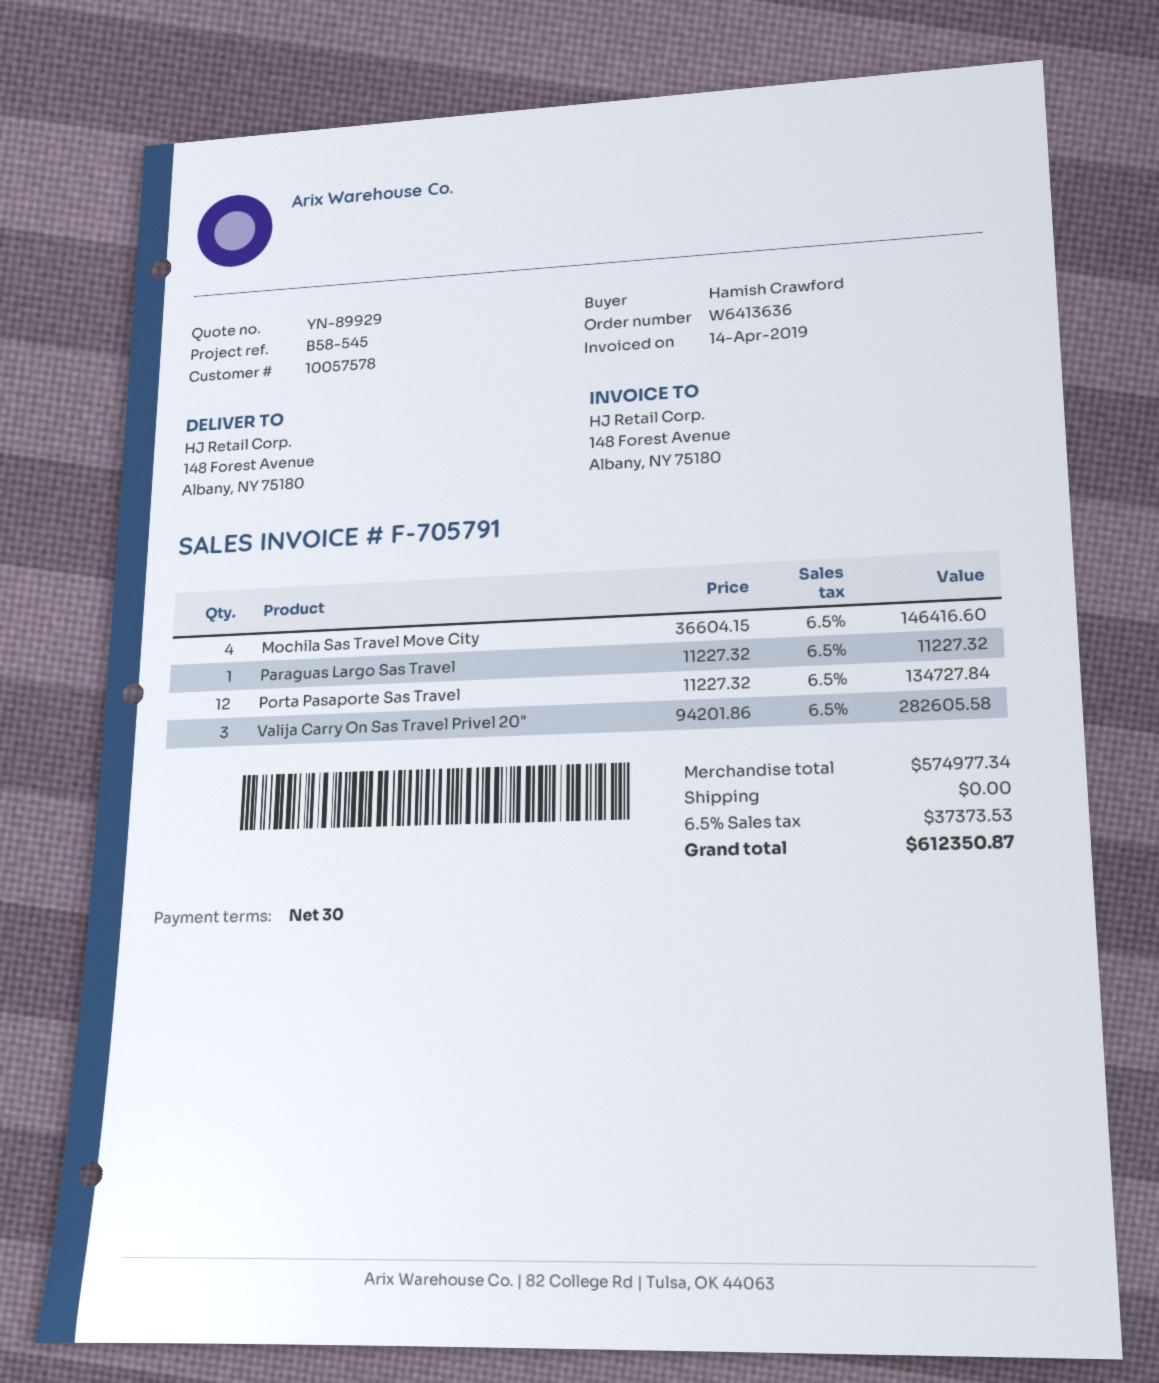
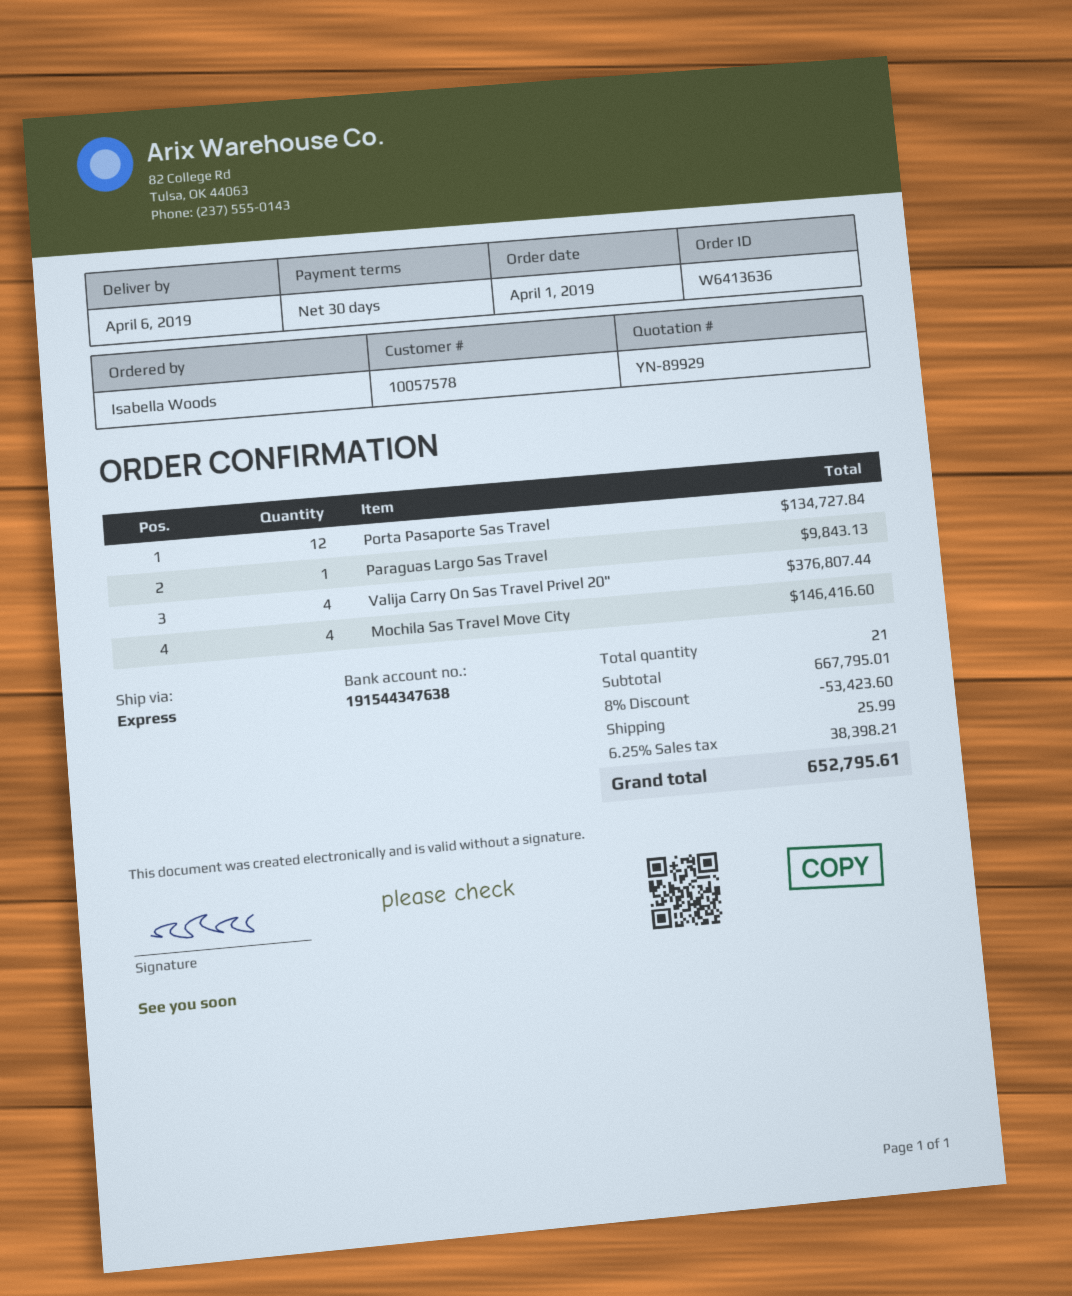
ordered by: Hamish Crawford -> Isabella Woods
Paraguas Largo Sas Travel: 1 for 11227.32 -> 1 for 9843.13
Valija Carry On Sas Travel Privel 20": 3 for 282605.58 -> 4 for 376807.44
subtotal: 574977.34 -> 667795.01
discount: none -> 8% = 53423.60
shipping: 0.00 -> 25.99
tax: 6.5% = 37373.53 -> 6.25% = 38398.21
total: 612350.87 -> 652795.61

